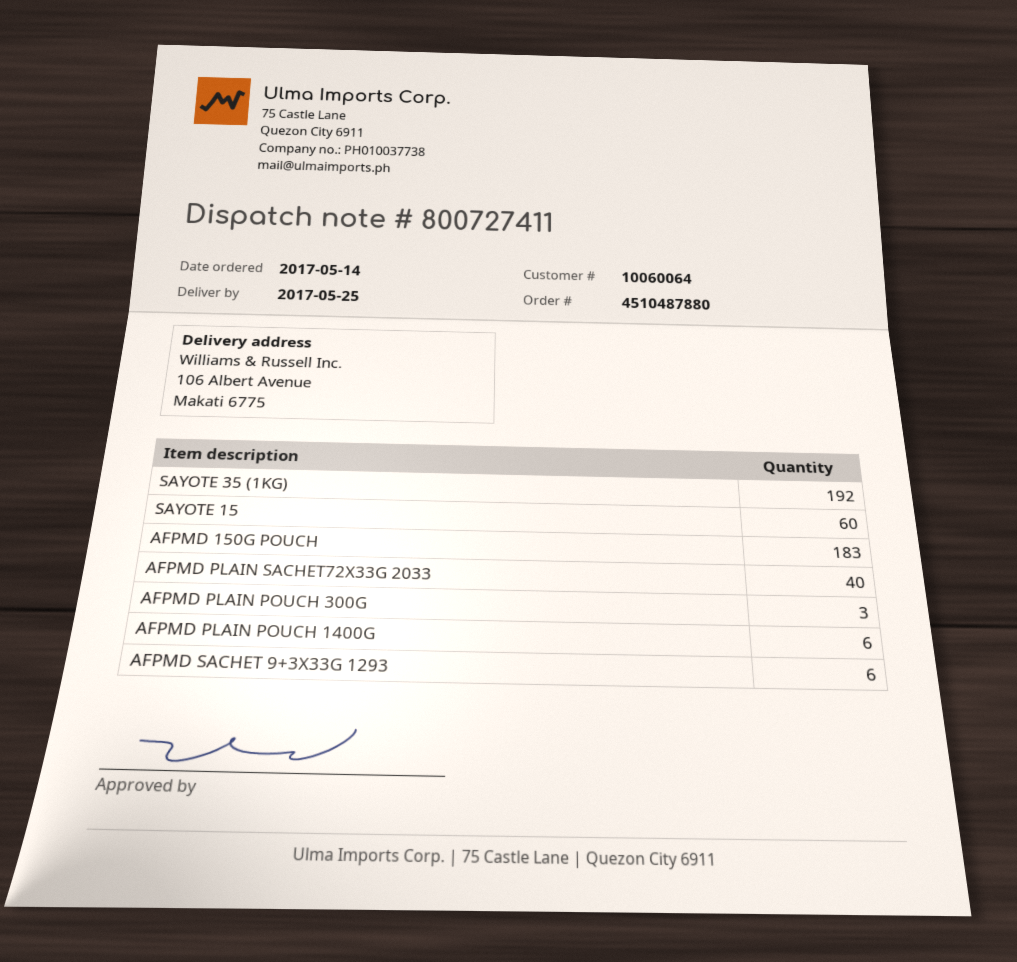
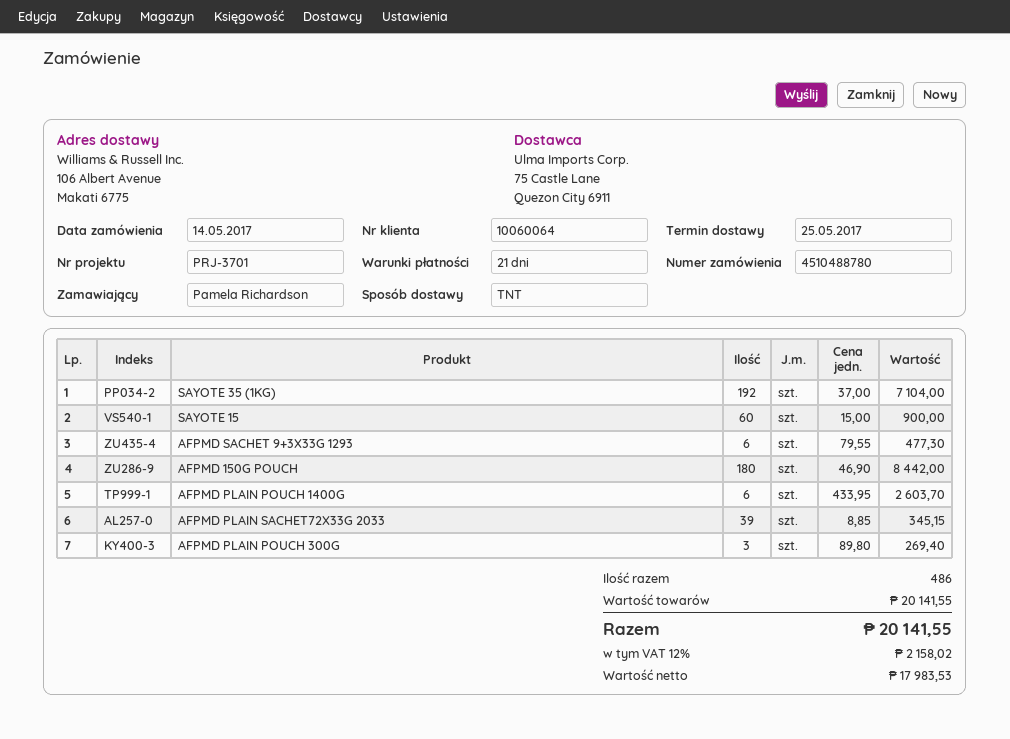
order number: 4510487880 -> 4510488780
AFPMD 150G POUCH: 183 -> 180
AFPMD PLAIN SACHET72X33G 2033: 40 -> 39

